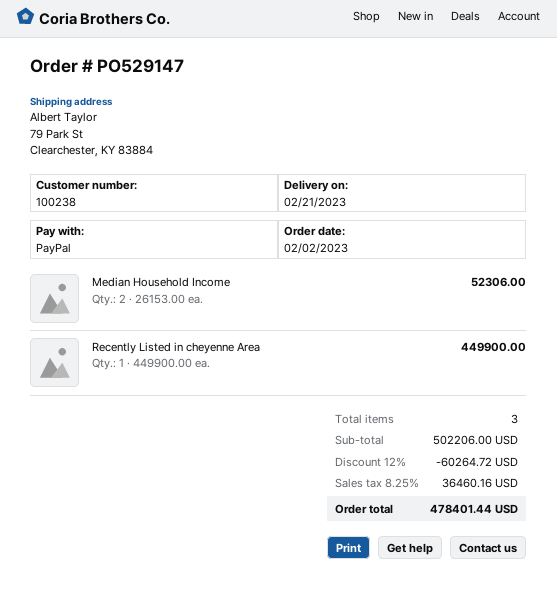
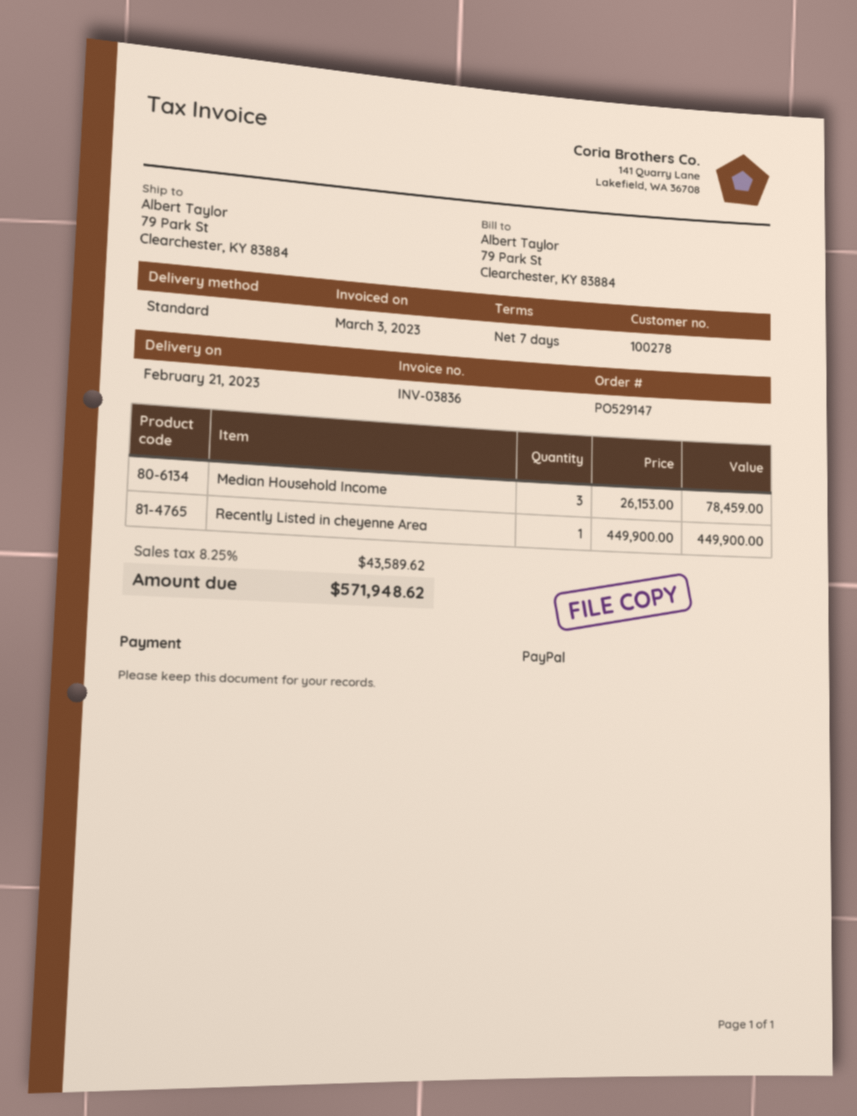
customer number: 100238 -> 100278
Median Household Income: 2 x 26153.00 = 52306.00 -> 3 x 26153.00 = 78459.00
discount: 12% = 60264.72 -> none
tax: 8.25% = 36460.16 -> 8.25% = 43589.62
total: 478401.44 -> 571948.62

